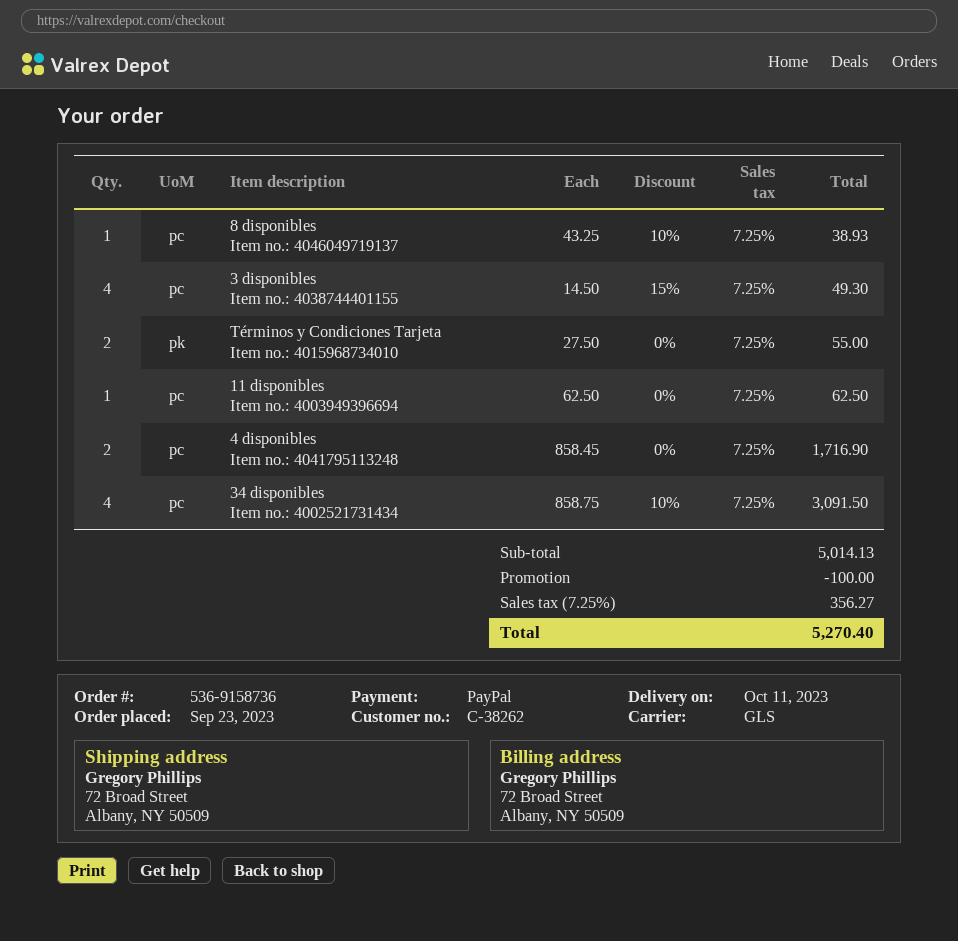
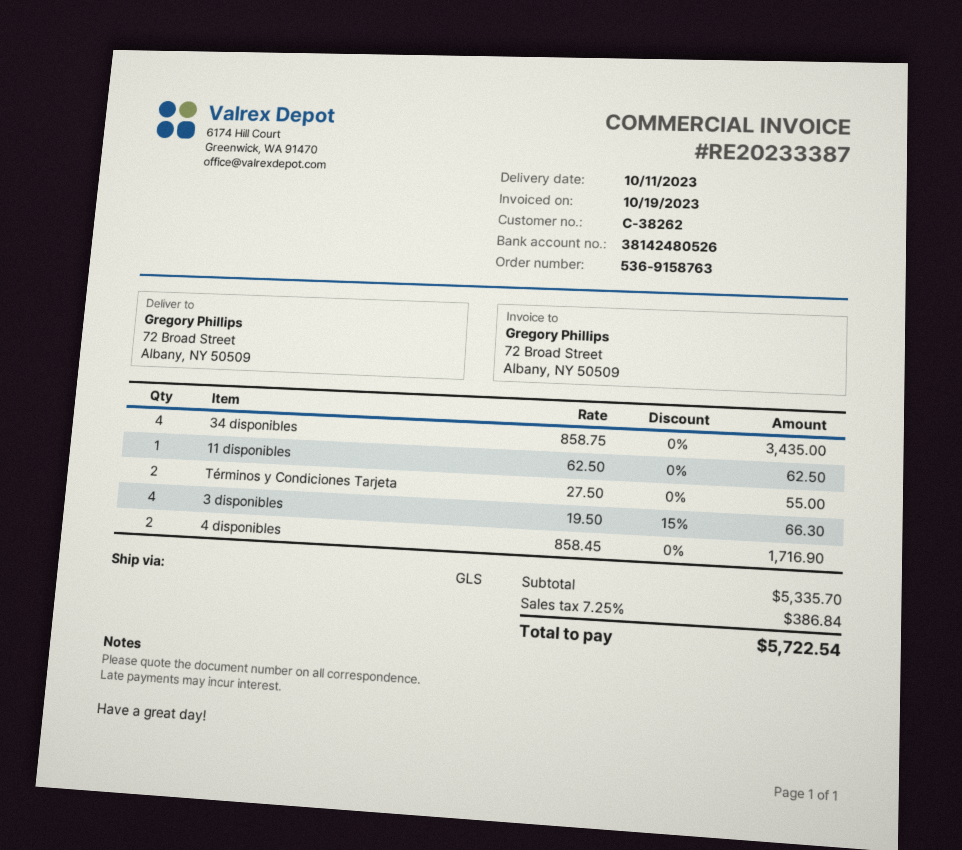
order number: 536-9158736 -> 536-9158763
8 disponibles: 1 x 43.25 - 10% = 38.93 -> none
3 disponibles: 4 x 14.50 - 15% = 49.30 -> 4 x 19.50 - 15% = 66.30
34 disponibles: 4 x 858.75 - 10% = 3091.50 -> 4 x 858.75 = 3435.00
subtotal: 5014.13 -> 5335.70
discount: 100.00 -> none
tax: 7.25% = 356.27 -> 7.25% = 386.84
total: 5270.40 -> 5722.54

